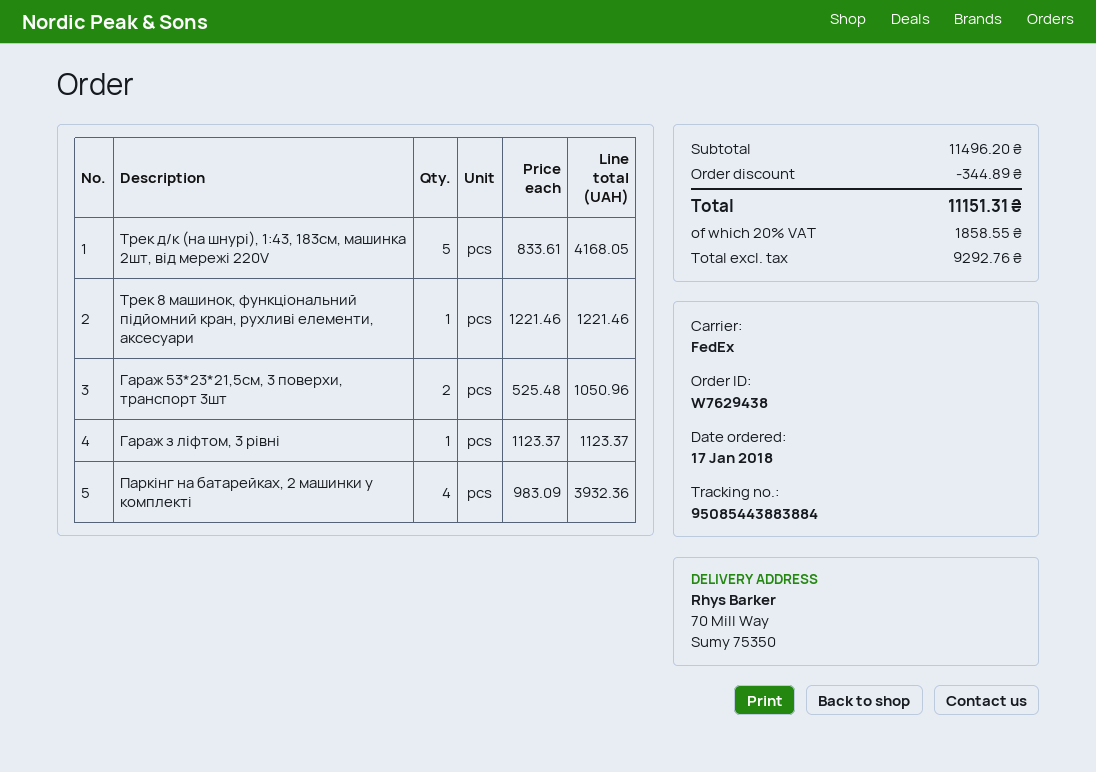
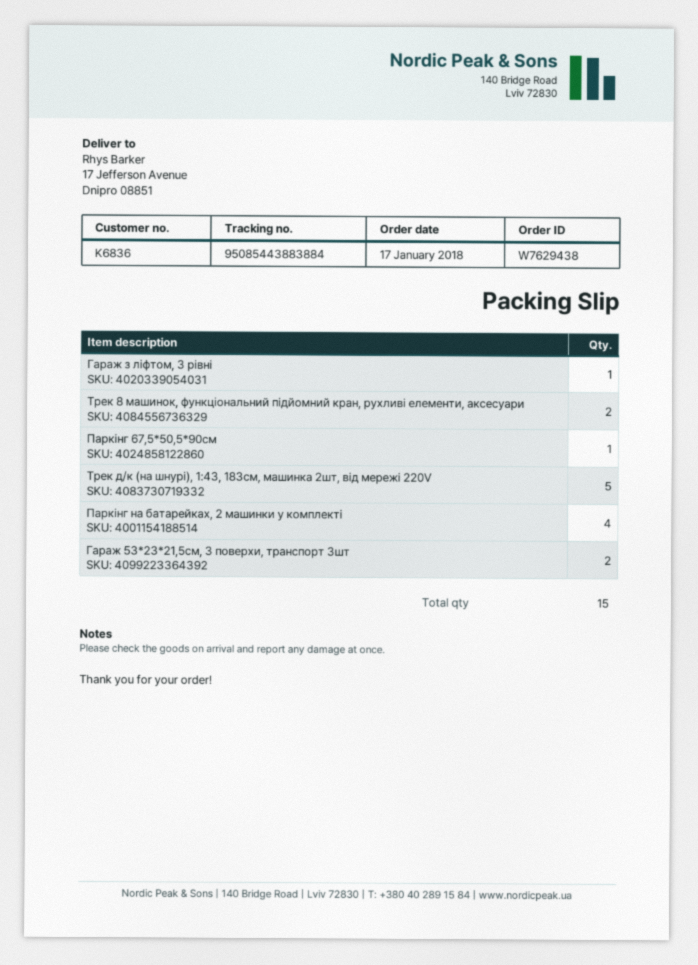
ship to: 70 Mill Way, Sumy 75350 -> 17 Jefferson Avenue, Dnipro 08851
Трек 8 машинок, функціональний підйомний кран, рухливі елементи, аксесуари: 1 -> 2
Паркінг 67,5*50,5*90см: none -> 1

